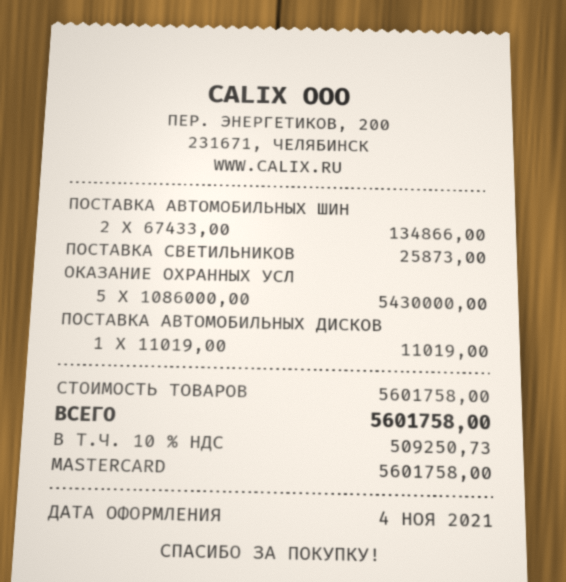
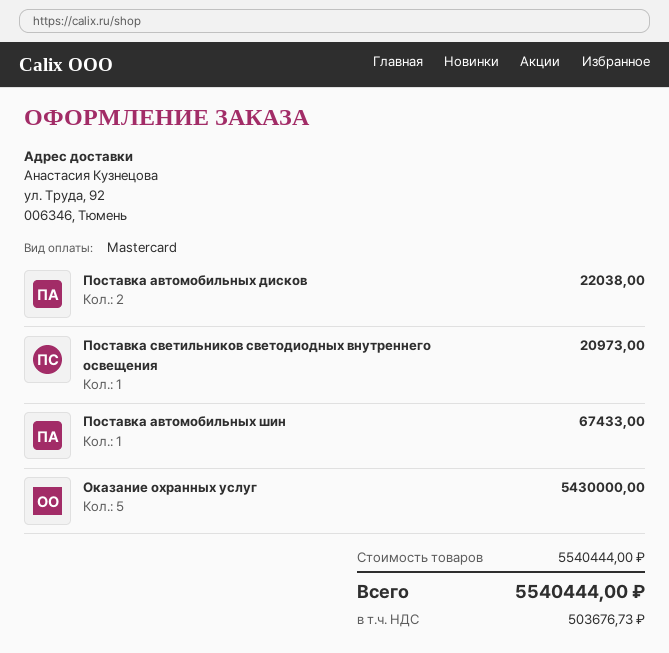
ПОСТАВКА АВТОМОБИЛЬНЫХ ШИН: 2 for 134866.00 -> 1 for 67433.00
ПОСТАВКА СВЕТИЛЬНИКОВ: 1 for 25873.00 -> 1 for 20973.00
ПОСТАВКА АВТОМОБИЛЬНЫХ ДИСКОВ: 1 for 11019.00 -> 2 for 22038.00
subtotal: 5601758.00 -> 5540444.00
tax: 509250.73 -> 503676.73
total: 5601758.00 -> 5540444.00

